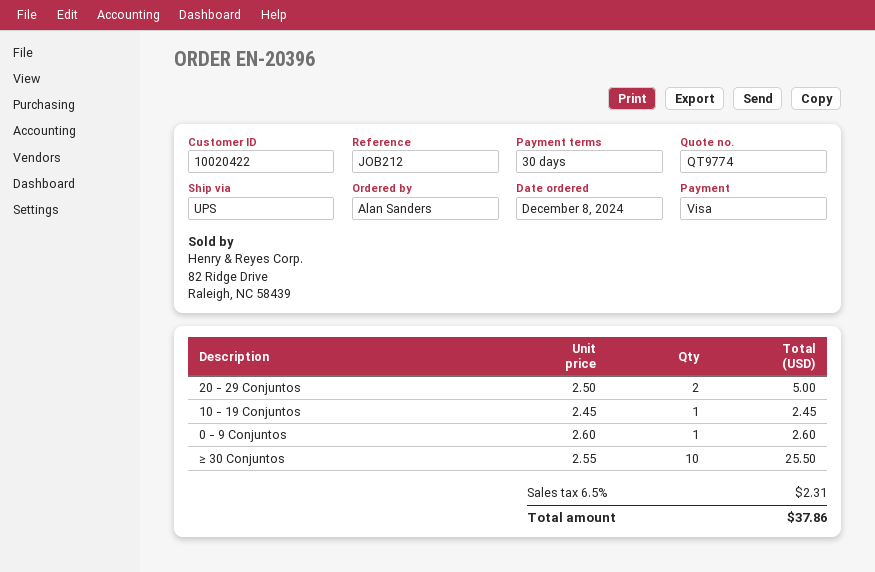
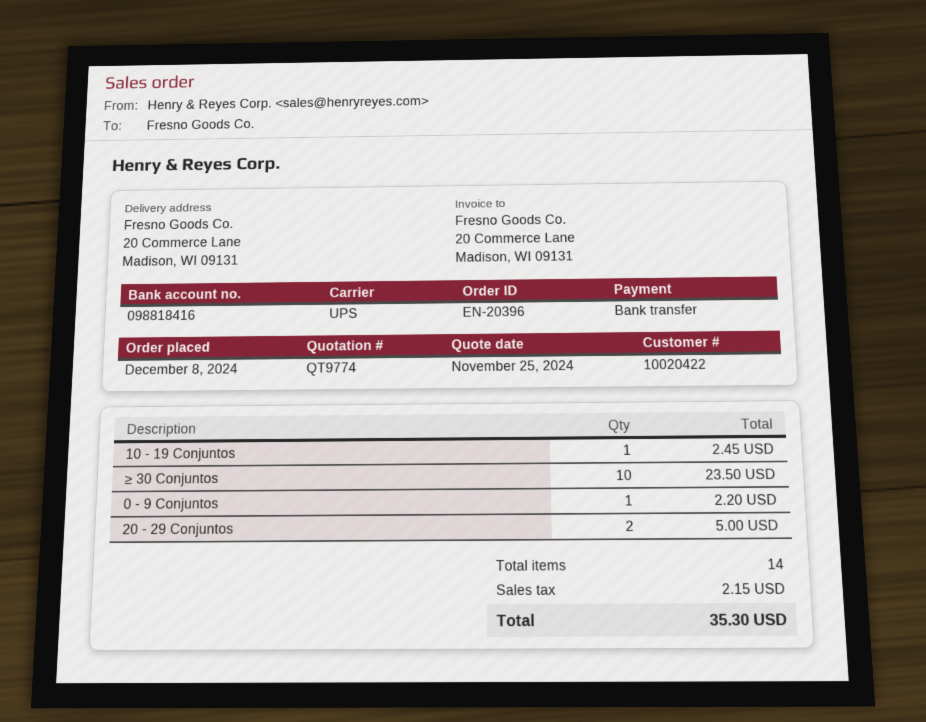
payment method: Visa -> bank transfer
0 - 9 Conjuntos: 1 for 2.60 -> 1 for 2.20
≥ 30 Conjuntos: 10 for 25.50 -> 10 for 23.50
tax: 2.31 -> 2.15
total: 37.86 -> 35.30

